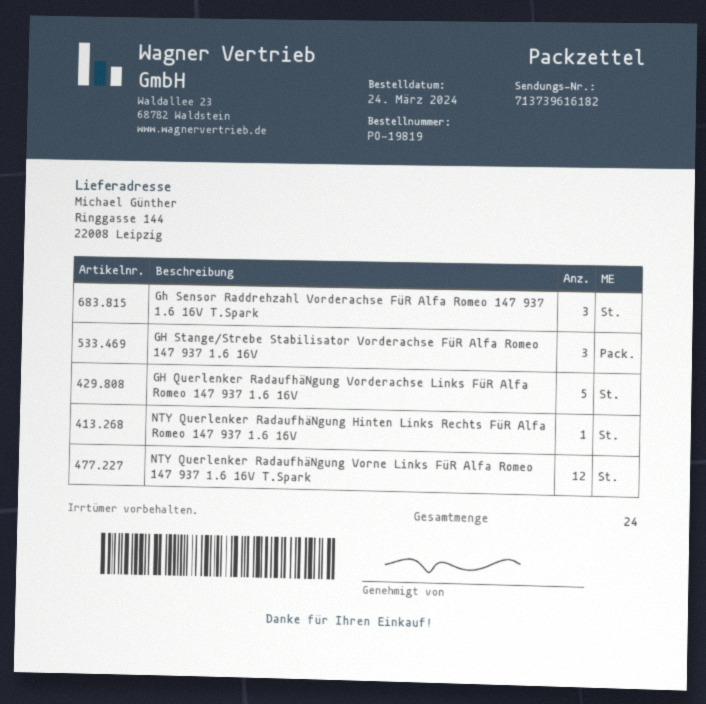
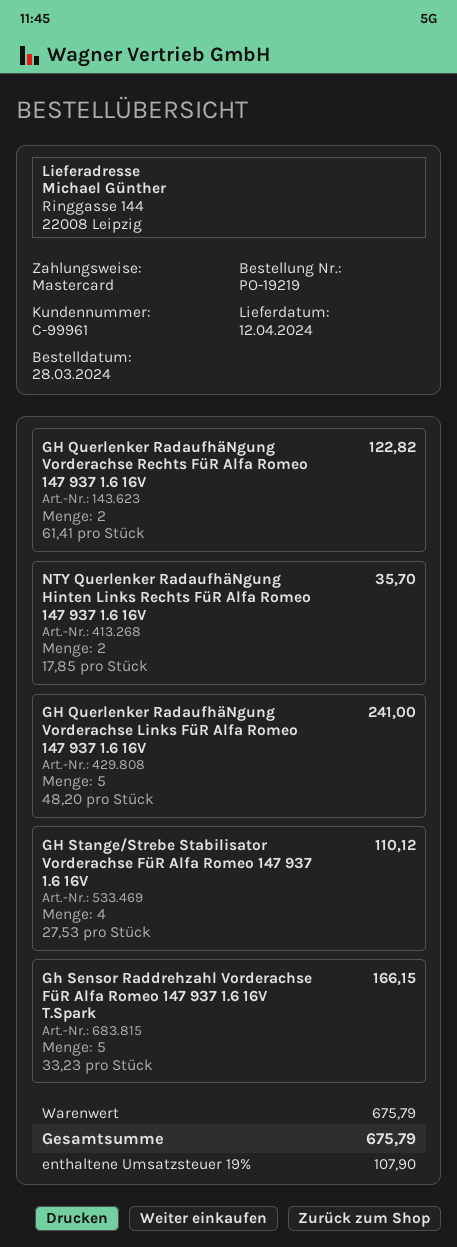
order number: PO-19819 -> PO-19219
order date: 2024-03-24 -> 2024-03-28
Gh Sensor Raddrehzahl Vorderachse FüR Alfa Romeo 147 937 1.6 16V T.Spark: 3 -> 5
GH Stange/Strebe Stabilisator Vorderachse FüR Alfa Romeo 147 937 1.6 16V: 3 -> 4
NTY Querlenker RadaufhäNgung Hinten Links Rechts FüR Alfa Romeo 147 937 1.6 16V: 1 -> 2
NTY Querlenker RadaufhäNgung Vorne Links FüR Alfa Romeo 147 937 1.6 16V T.Spark: 12 -> none
GH Querlenker RadaufhäNgung Vorderachse Rechts FüR Alfa Romeo 147 937 1.6 16V: none -> 2

